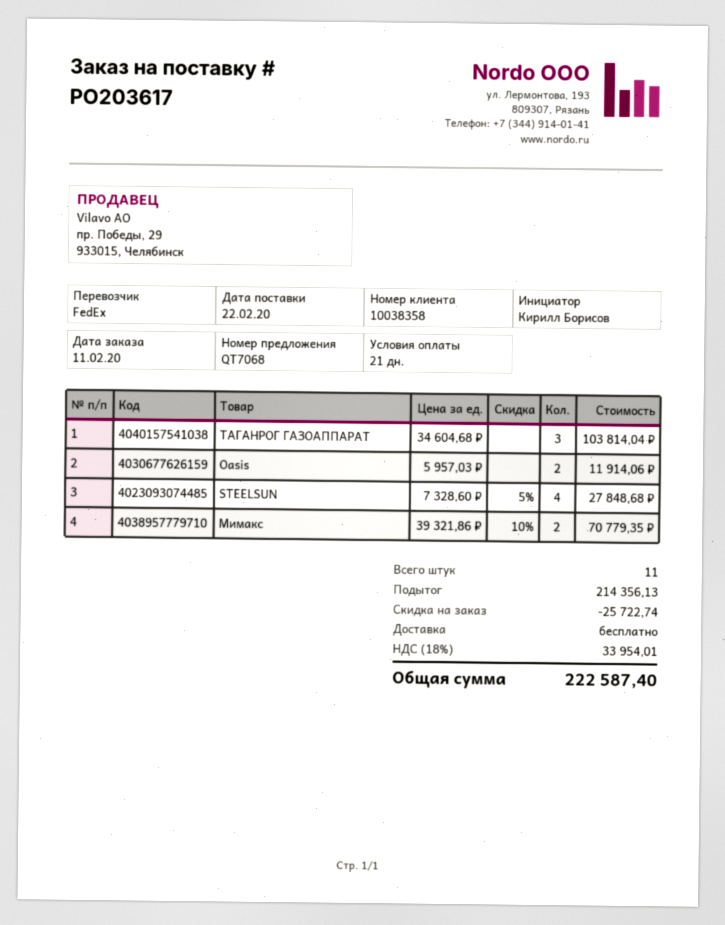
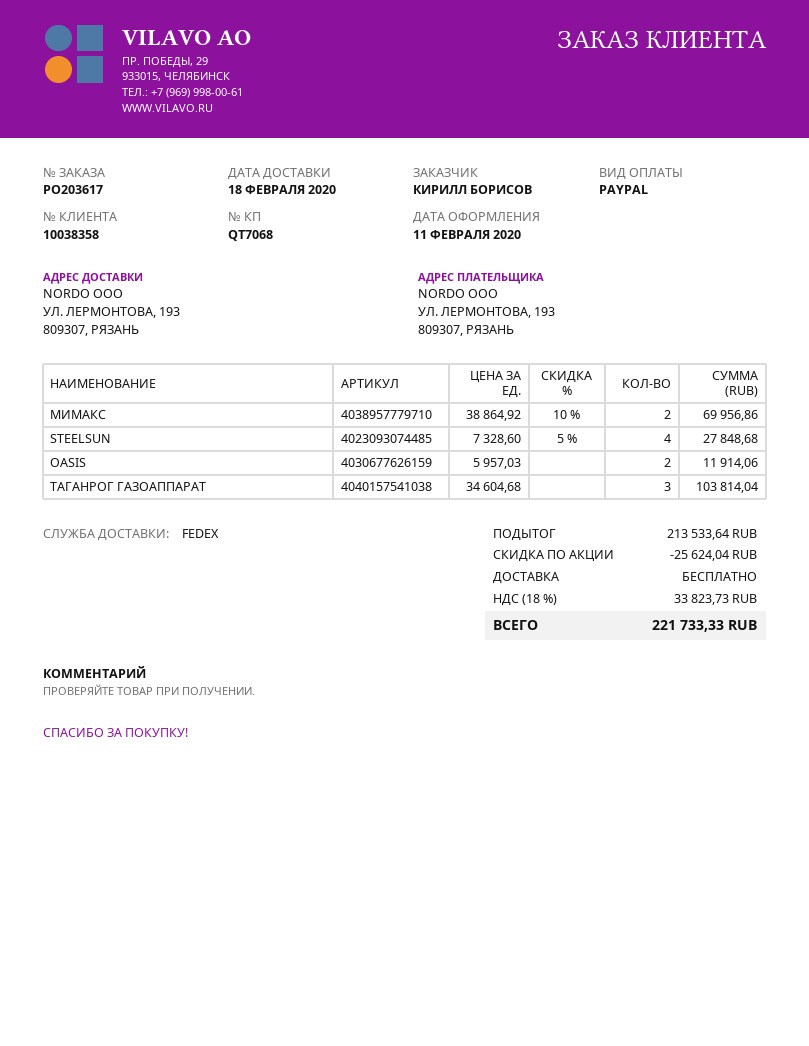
delivery date: 2020-02-22 -> 2020-02-18
Мимакс: 2 x 39321.86 - 10% = 70779.35 -> 2 x 38864.92 - 10% = 69956.86
subtotal: 214356.13 -> 213533.64
discount: 25722.74 -> 25624.04
tax: 18% = 33954.01 -> 18% = 33823.73
total: 222587.40 -> 221733.33

